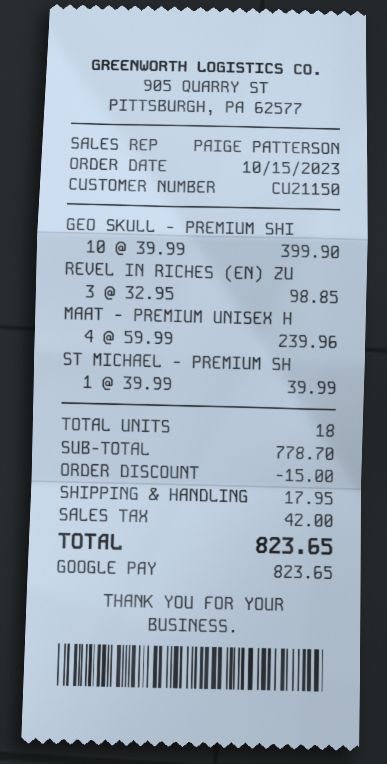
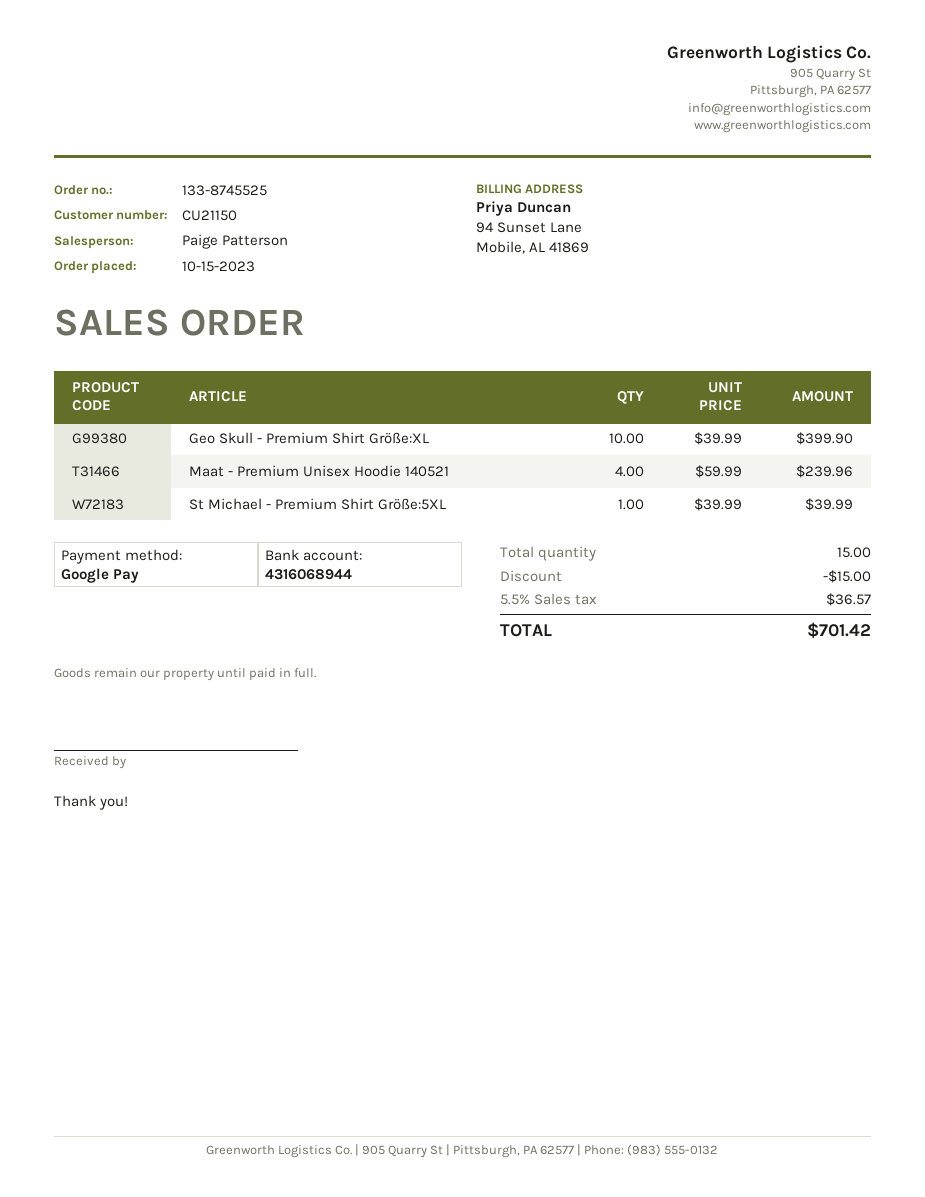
REVEL IN RICHES (EN) ZU: 3 x 32.95 = 98.85 -> none
total quantity: 18 -> 15
shipping: 17.95 -> none
tax: 42.00 -> 36.57
total: 823.65 -> 701.42

